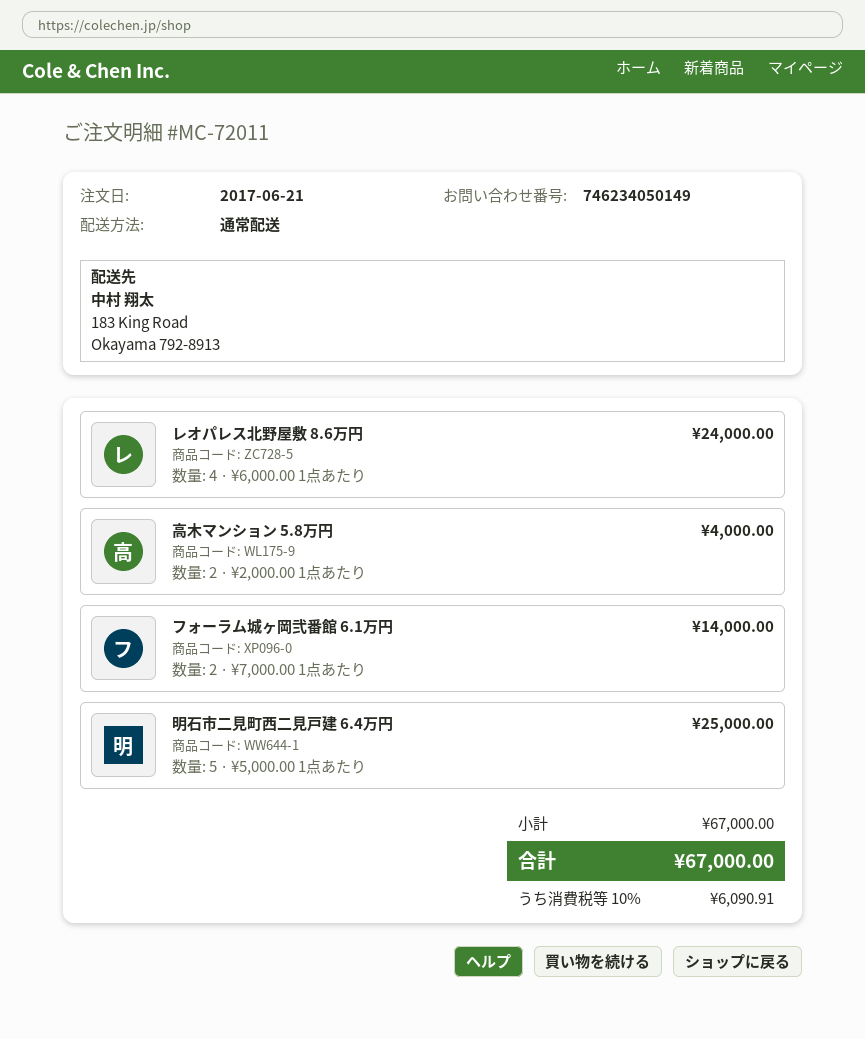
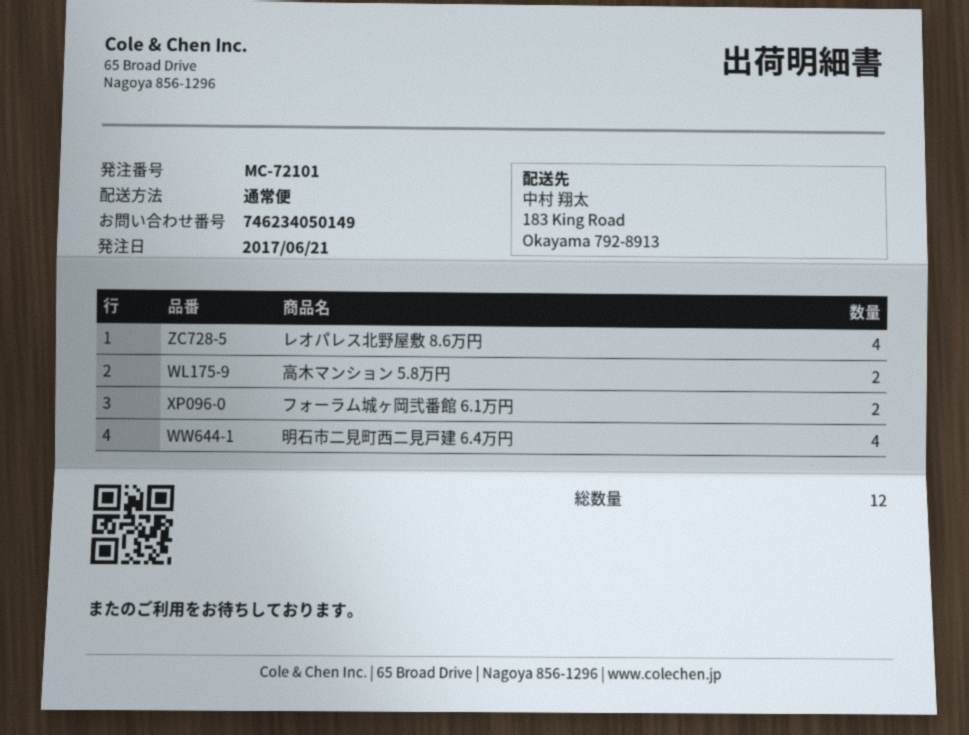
order number: MC-72011 -> MC-72101
明石市二見町西二見戸建 6.4万円: 5 -> 4

